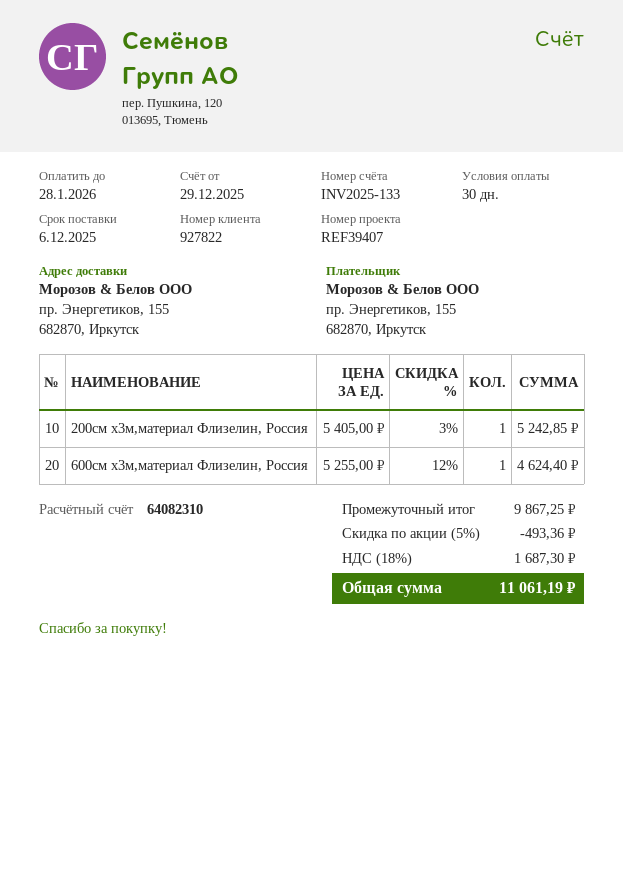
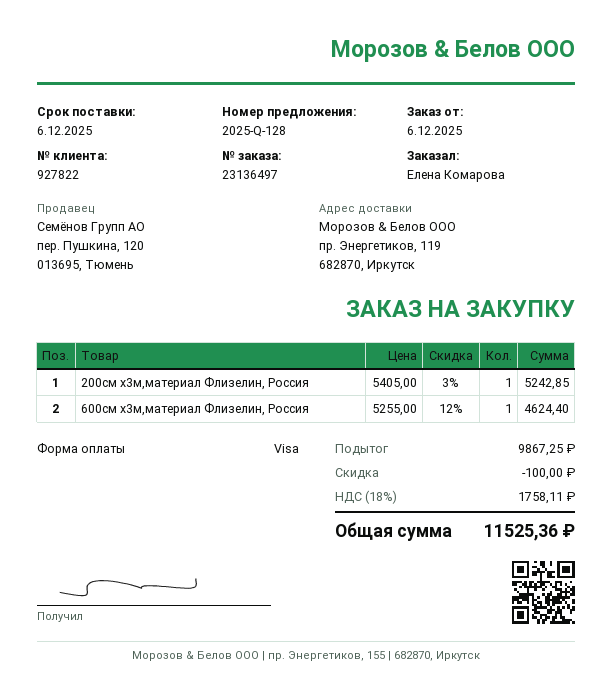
ship to: пр. Энергетиков, 155, 682870, Иркутск -> пр. Энергетиков, 119, 682870, Иркутск
discount: 493.36 -> 100.00
tax: 18% = 1687.30 -> 18% = 1758.11
total: 11061.19 -> 11525.36

